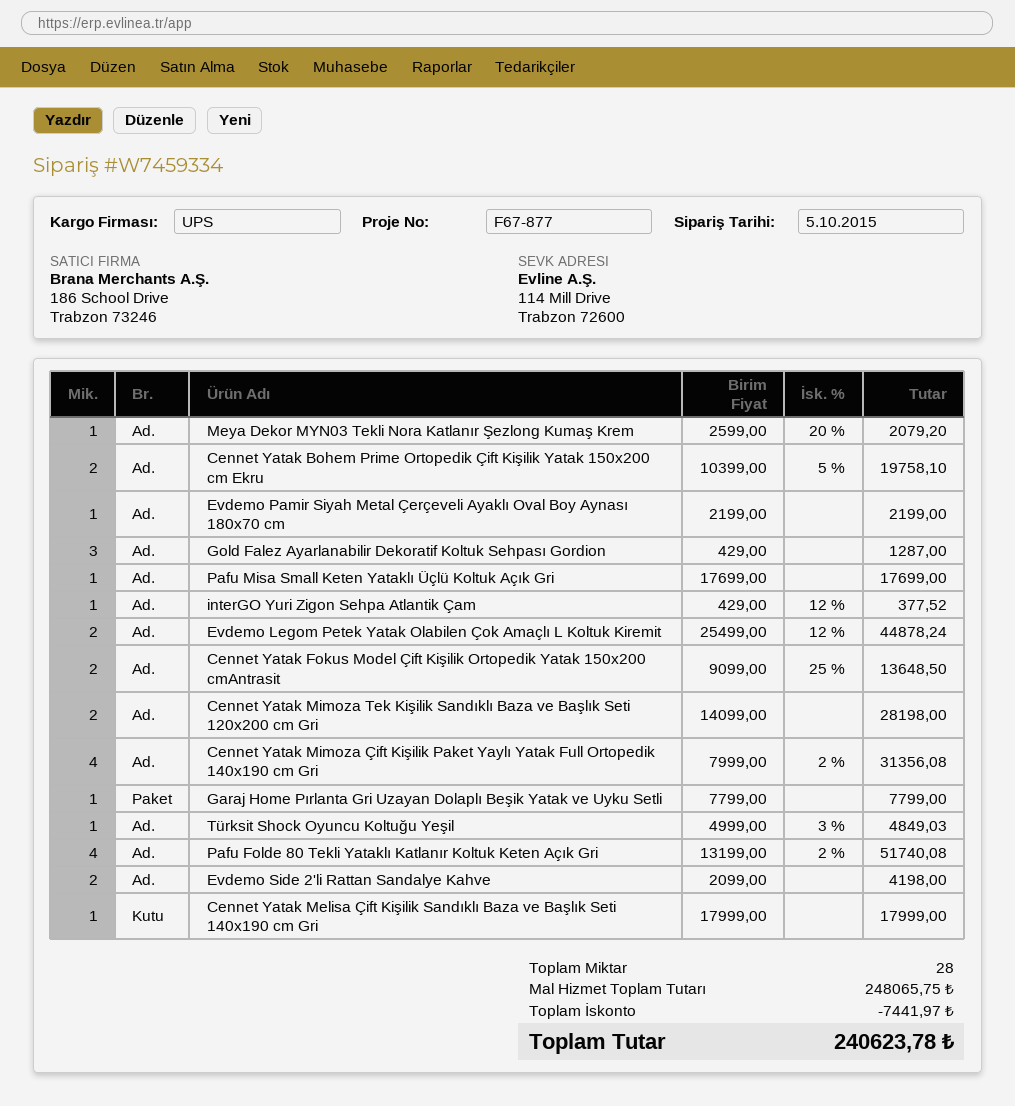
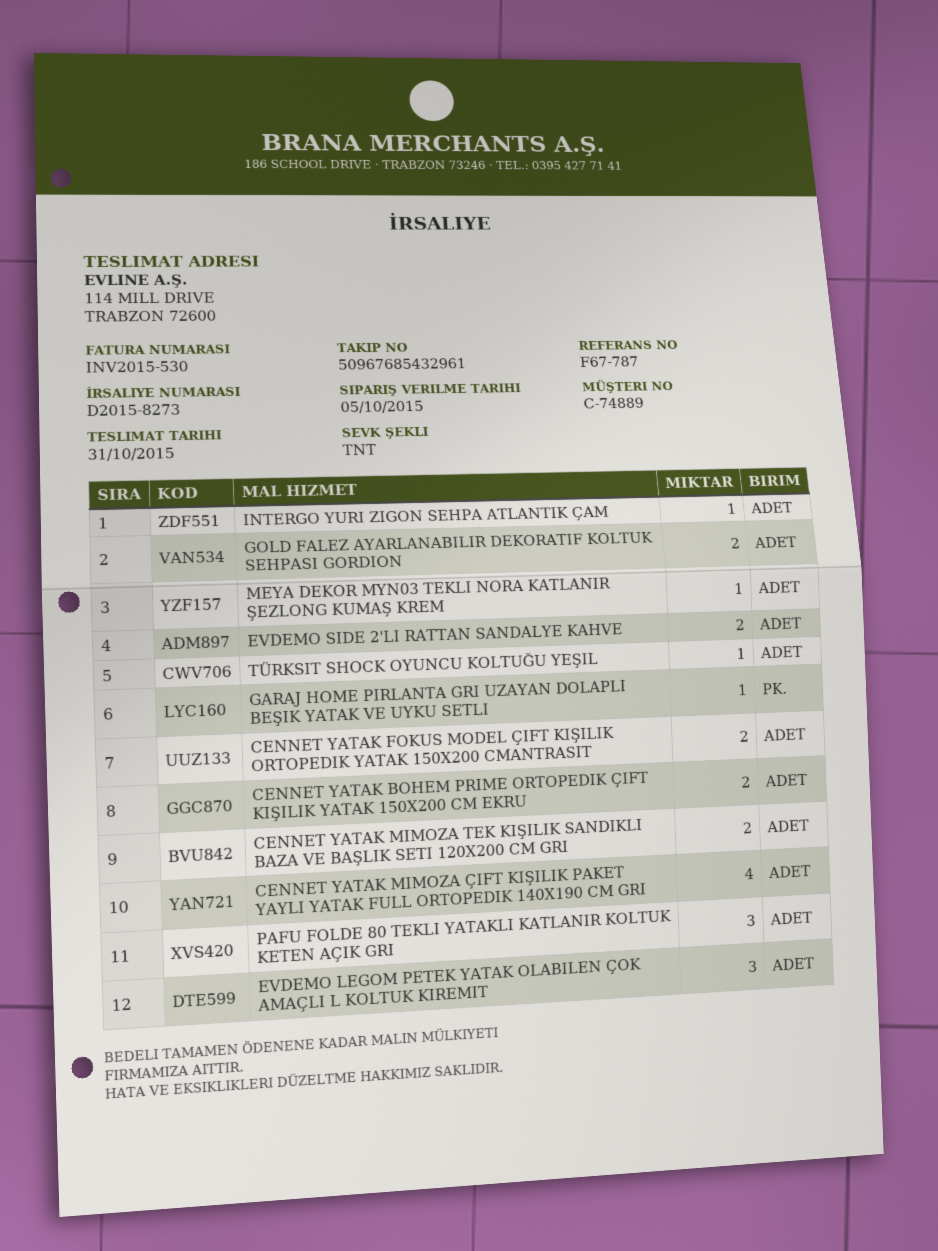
reference: F67-877 -> F67-787
shipping method: UPS -> TNT
Evdemo Pamir Siyah Metal Çerçeveli Ayaklı Oval Boy Aynası 180x70 cm: 1 -> none
Gold Falez Ayarlanabilir Dekoratif Koltuk Sehpası Gordion: 3 -> 2
Pafu Misa Small Keten Yataklı Üçlü Koltuk Açık Gri: 1 -> none
Evdemo Legom Petek Yatak Olabilen Çok Amaçlı L Koltuk Kiremit: 2 -> 3
Pafu Folde 80 Tekli Yataklı Katlanır Koltuk Keten Açık Gri: 4 -> 3
Cennet Yatak Melisa Çift Kişilik Sandıklı Baza ve Başlık Seti 140x190 cm Gri: 1 -> none

